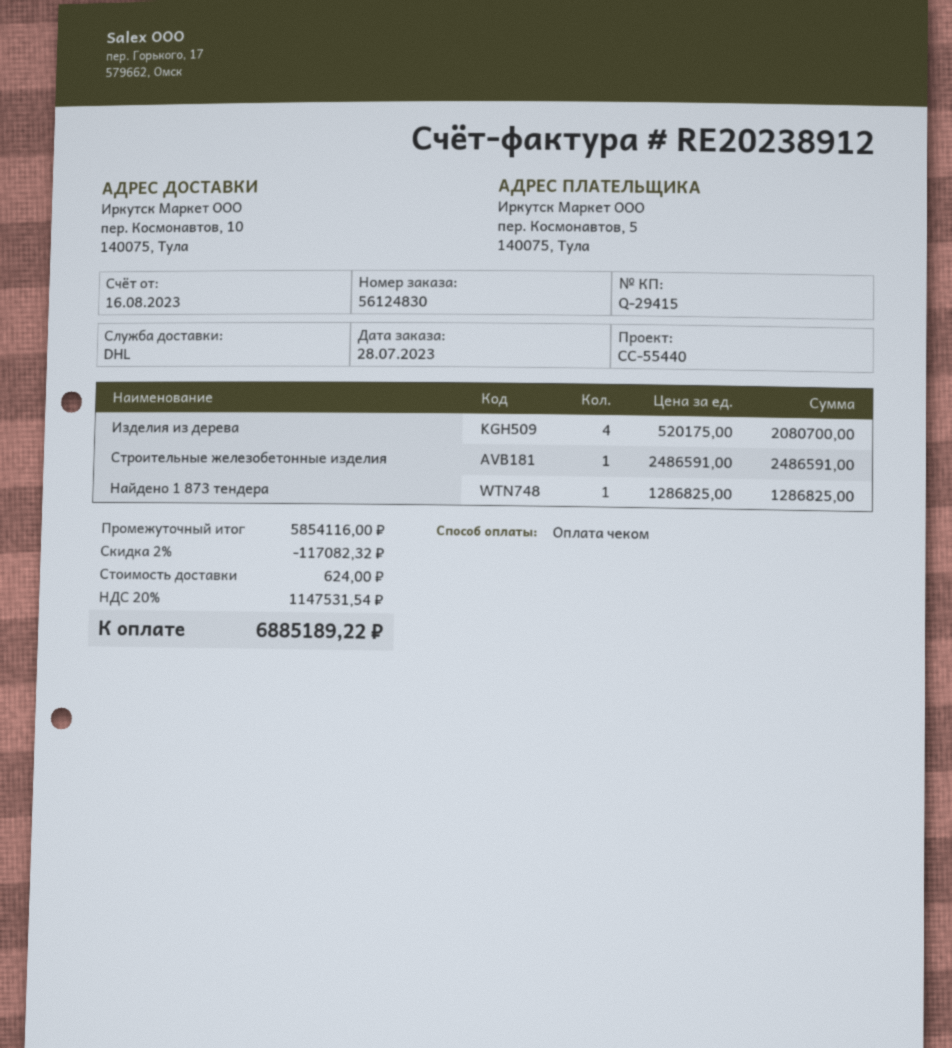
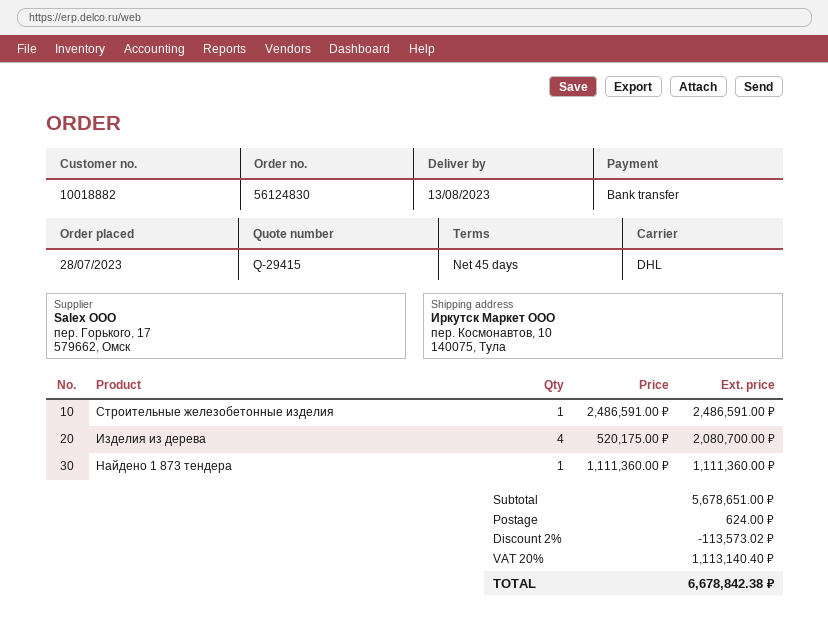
payment method: cheque -> bank transfer
Найдено 1 873 тендера: 1 x 1286825.00 = 1286825.00 -> 1 x 1111360.00 = 1111360.00
subtotal: 5854116.00 -> 5678651.00
discount: 2% = 117082.32 -> 2% = 113573.02
tax: 20% = 1147531.54 -> 20% = 1113140.40
total: 6885189.22 -> 6678842.38

